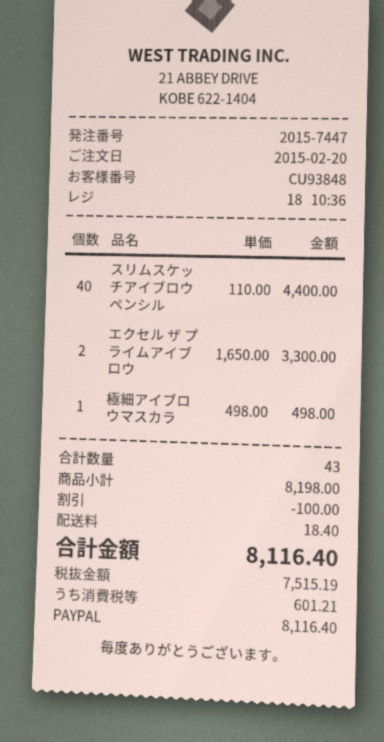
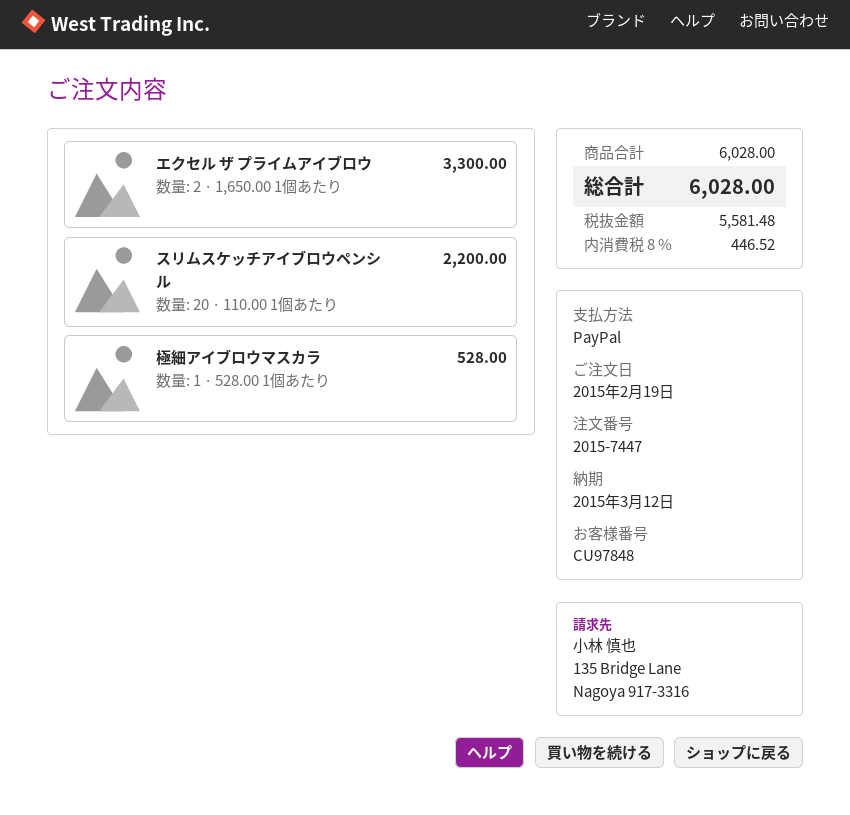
order date: 2015-02-20 -> 2015-02-19
customer number: CU93848 -> CU97848
スリムスケッチアイブロウペンシル: 40 x 110.00 = 4400.00 -> 20 x 110.00 = 2200.00
極細アイブロウマスカラ: 1 x 498.00 = 498.00 -> 1 x 528.00 = 528.00
subtotal: 8198.00 -> 6028.00
discount: 100.00 -> none
shipping: 18.40 -> none
net: 7515.19 -> 5581.48
tax: 601.21 -> 446.52
total: 8116.40 -> 6028.00

